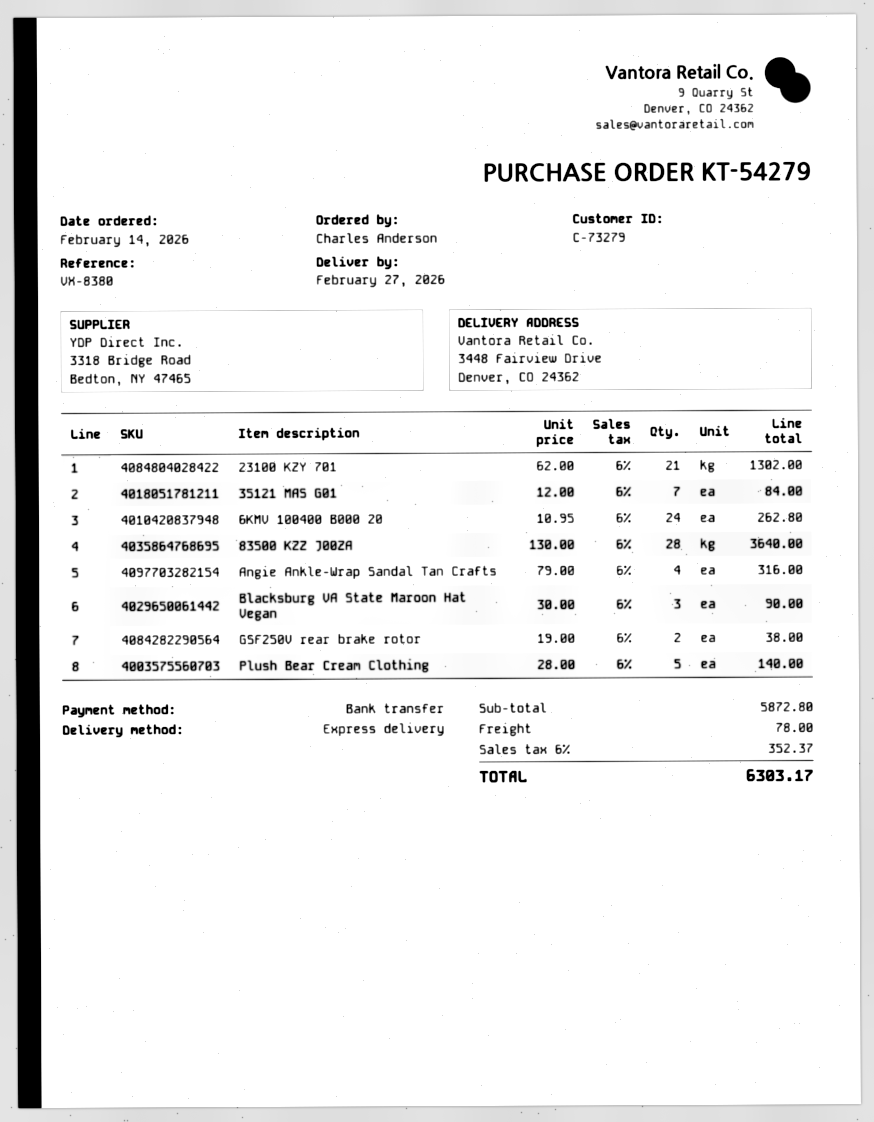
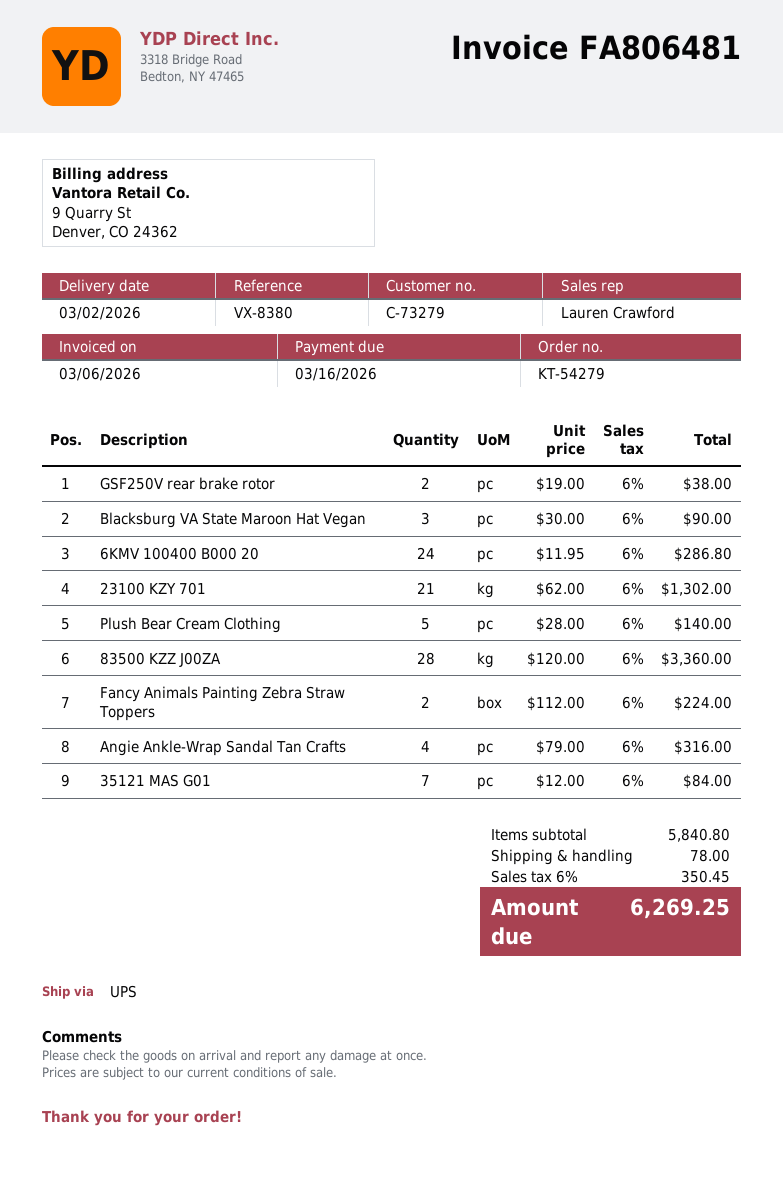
delivery date: 2026-02-27 -> 2026-03-02
shipping method: express -> UPS
6KMV 100400 B000 20: 24 x 10.95 = 262.80 -> 24 x 11.95 = 286.80
83500 KZZ J00ZA: 28 x 130.00 = 3640.00 -> 28 x 120.00 = 3360.00
Fancy Animals Painting Zebra Straw Toppers: none -> 2 x 112.00 = 224.00
subtotal: 5872.80 -> 5840.80
tax: 6% = 352.37 -> 6% = 350.45
total: 6303.17 -> 6269.25

